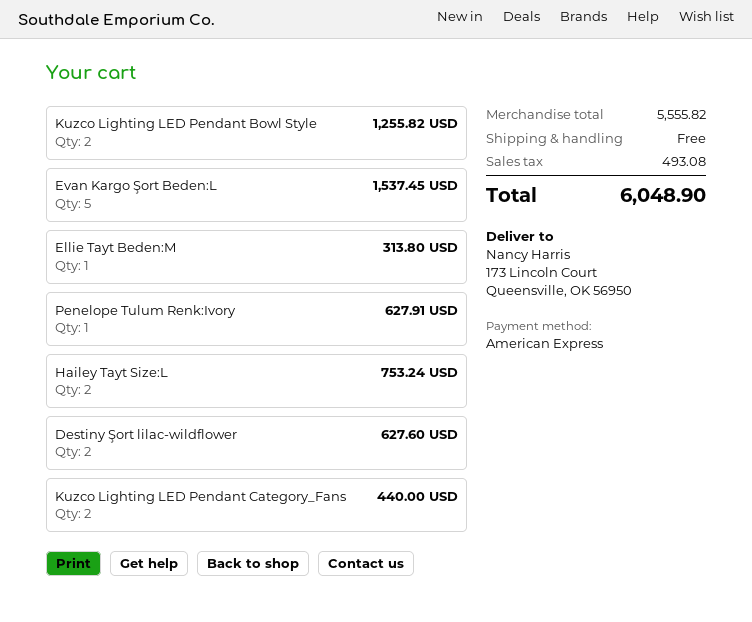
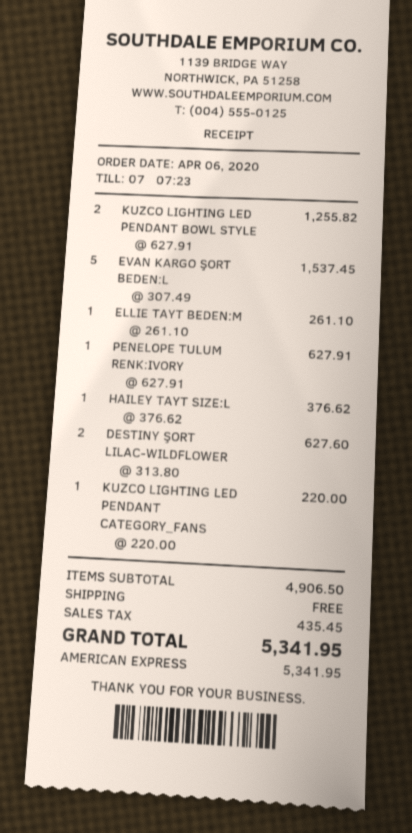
Ellie Tayt Beden:M: 1 for 313.80 -> 1 for 261.10
Hailey Tayt Size:L: 2 for 753.24 -> 1 for 376.62
Kuzco Lighting LED Pendant Category_Fans: 2 for 440.00 -> 1 for 220.00
subtotal: 5555.82 -> 4906.50
tax: 493.08 -> 435.45
total: 6048.90 -> 5341.95

